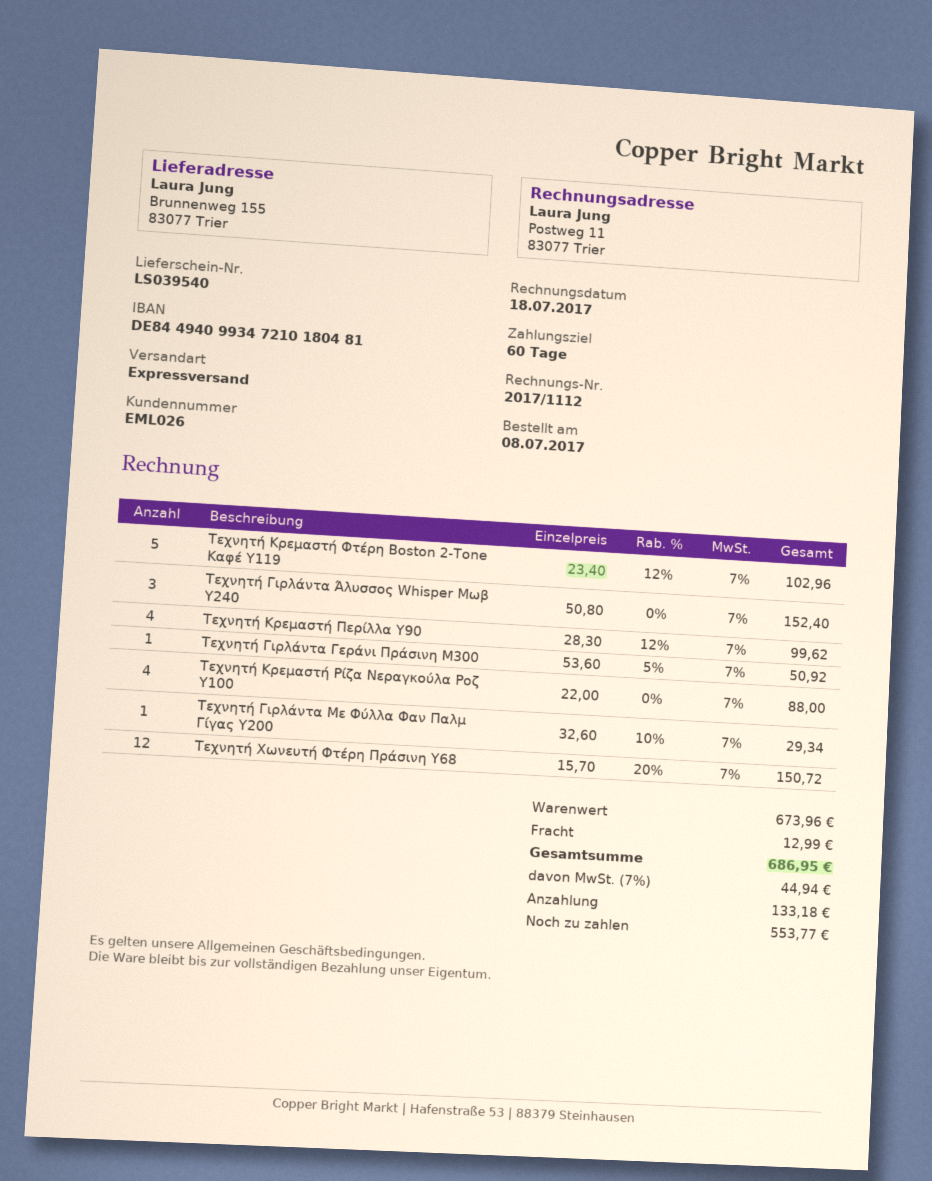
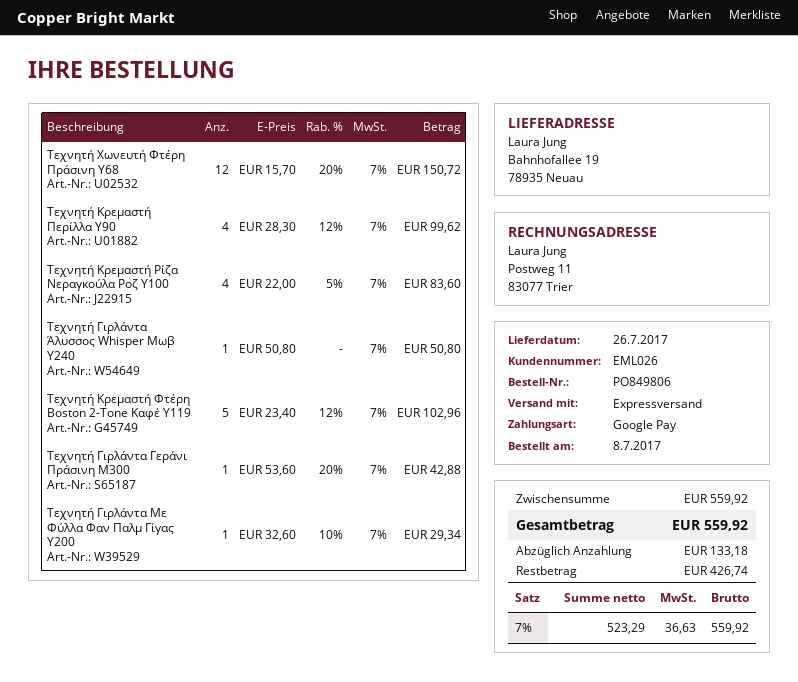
ship to: Brunnenweg 155, 83077 Trier -> Bahnhofallee 19, 78935 Neuau
Τεχνητή Γιρλάντα Άλυσσος Whisper Μωβ Υ240: 3 x 50.80 = 152.40 -> 1 x 50.80 = 50.80
Τεχνητή Γιρλάντα Γεράνι Πράσινη Μ300: 1 x 53.60 - 5% = 50.92 -> 1 x 53.60 - 20% = 42.88
Τεχνητή Κρεμαστή Ρίζα Νεραγκούλα Ροζ Υ100: 4 x 22.00 = 88.00 -> 4 x 22.00 - 5% = 83.60
subtotal: 673.96 -> 559.92
shipping: 12.99 -> none
tax: 7% = 44.94 -> 7% = 36.63
total: 686.95 -> 559.92
balance: 553.77 -> 426.74

